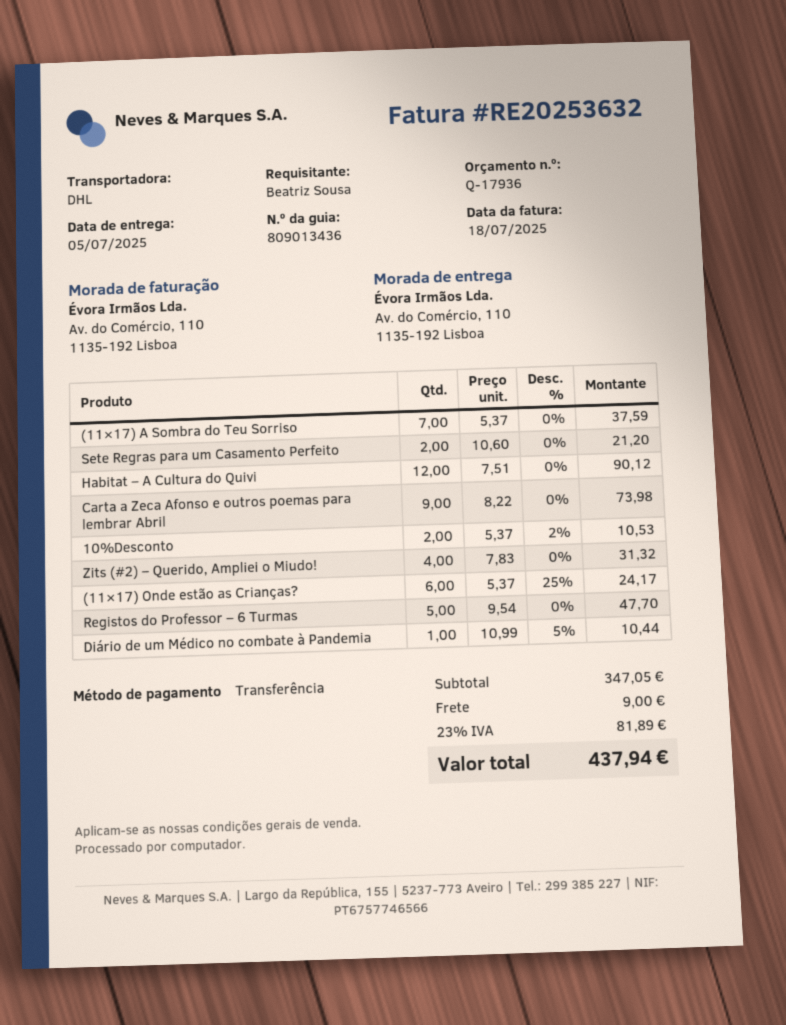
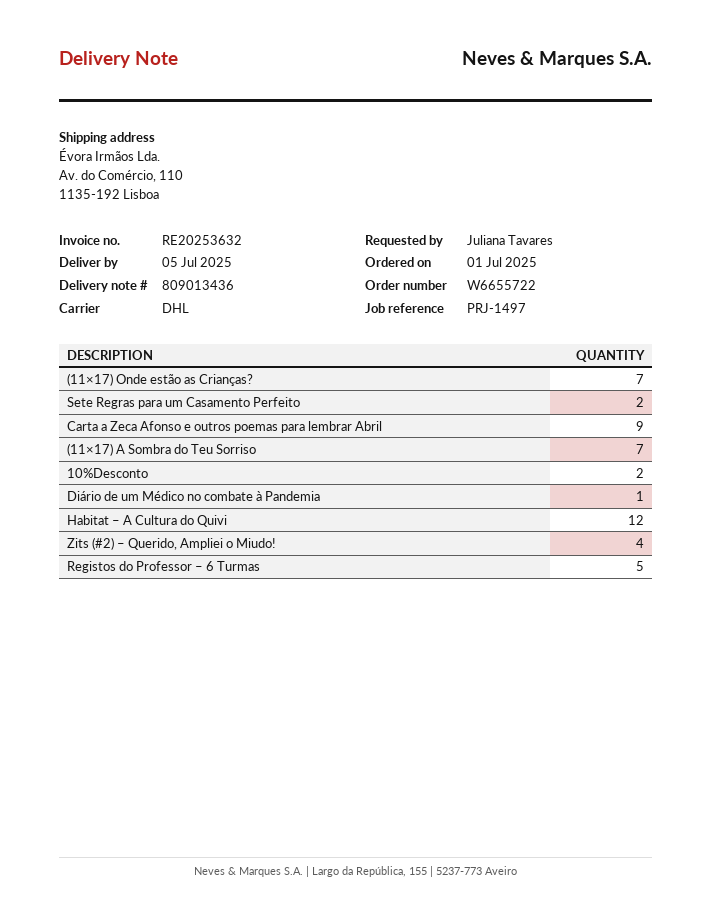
ordered by: Beatriz Sousa -> Juliana Tavares
(11×17) Onde estão as Crianças?: 6 -> 7

